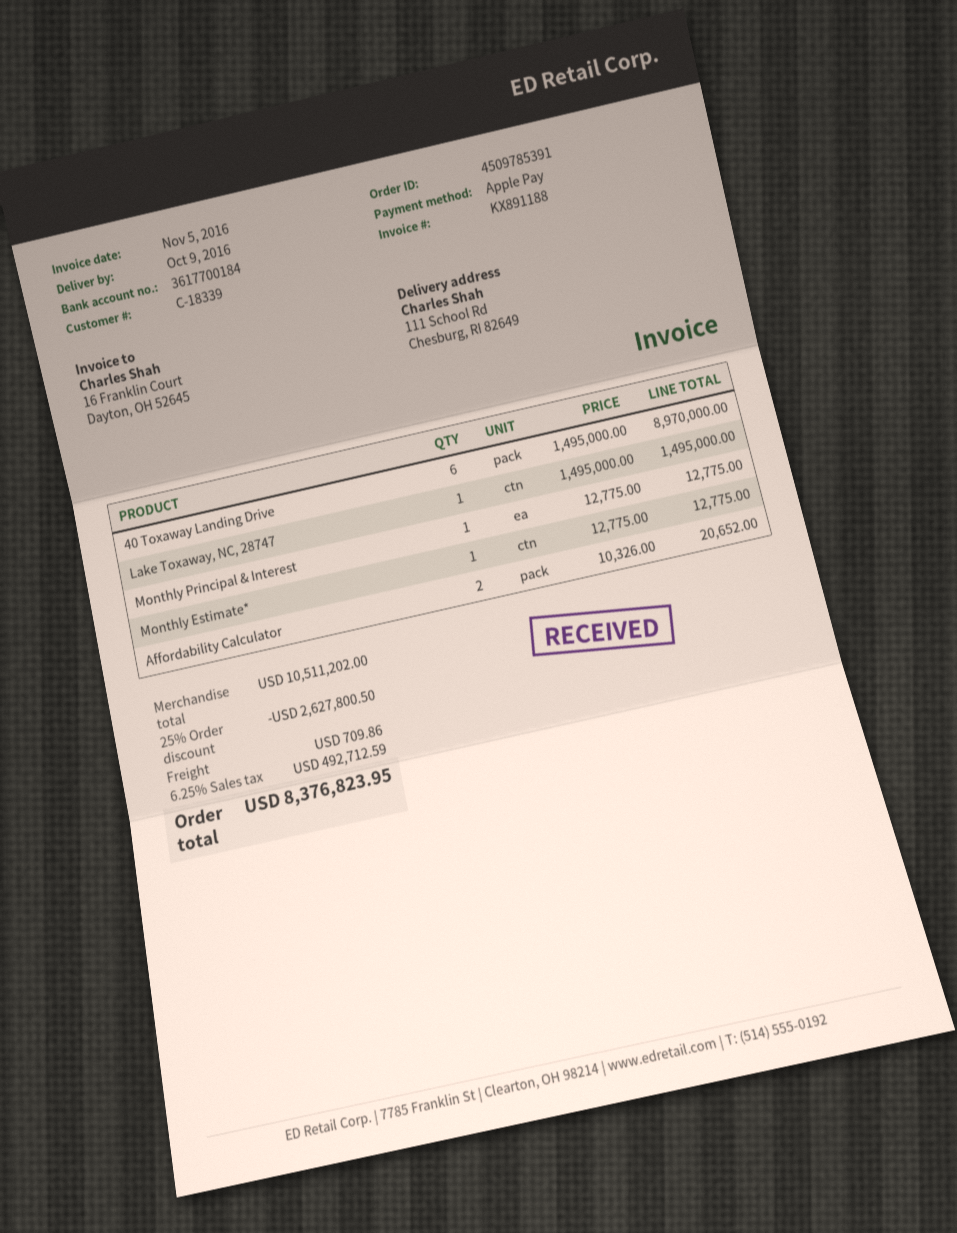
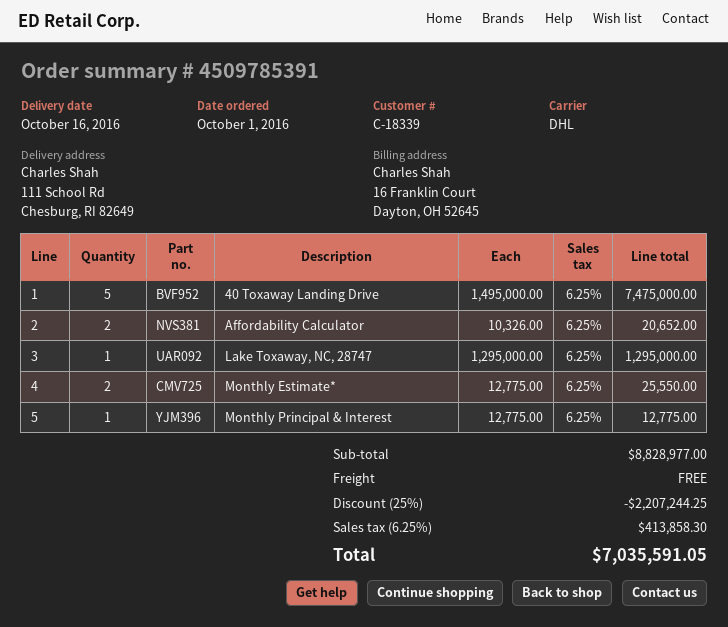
delivery date: 2016-10-09 -> 2016-10-16
40 Toxaway Landing Drive: 6 x 1495000.00 = 8970000.00 -> 5 x 1495000.00 = 7475000.00
Lake Toxaway, NC, 28747: 1 x 1495000.00 = 1495000.00 -> 1 x 1295000.00 = 1295000.00
Monthly Estimate*: 1 x 12775.00 = 12775.00 -> 2 x 12775.00 = 25550.00
subtotal: 10511202.00 -> 8828977.00
discount: 25% = 2627800.50 -> 25% = 2207244.25
shipping: 709.86 -> 0.00
tax: 6.25% = 492712.59 -> 6.25% = 413858.30
total: 8376823.95 -> 7035591.05

